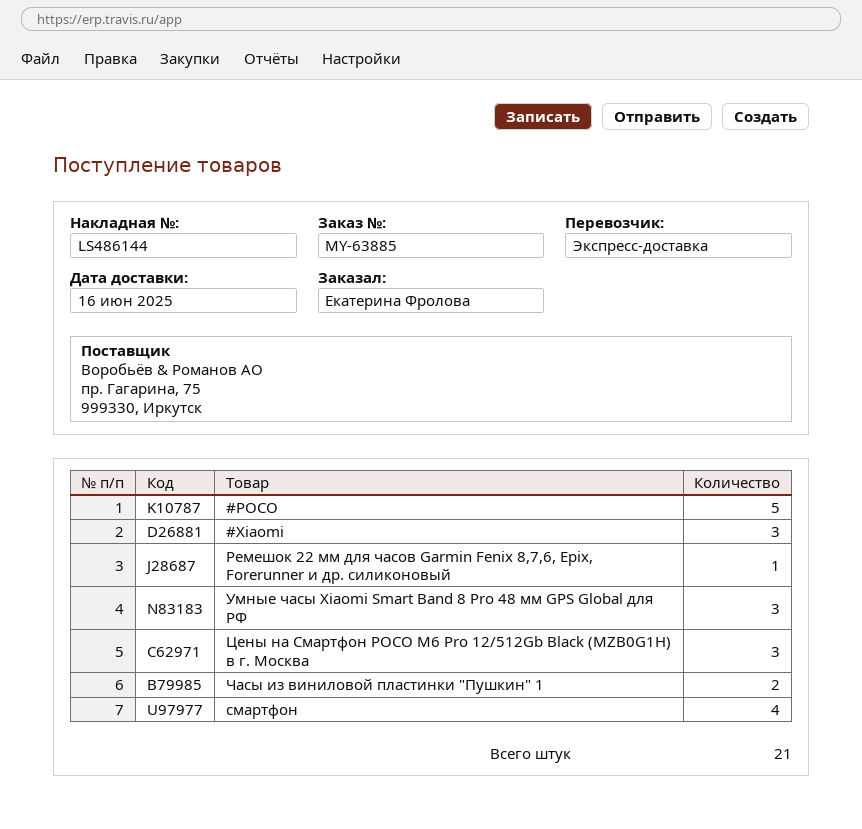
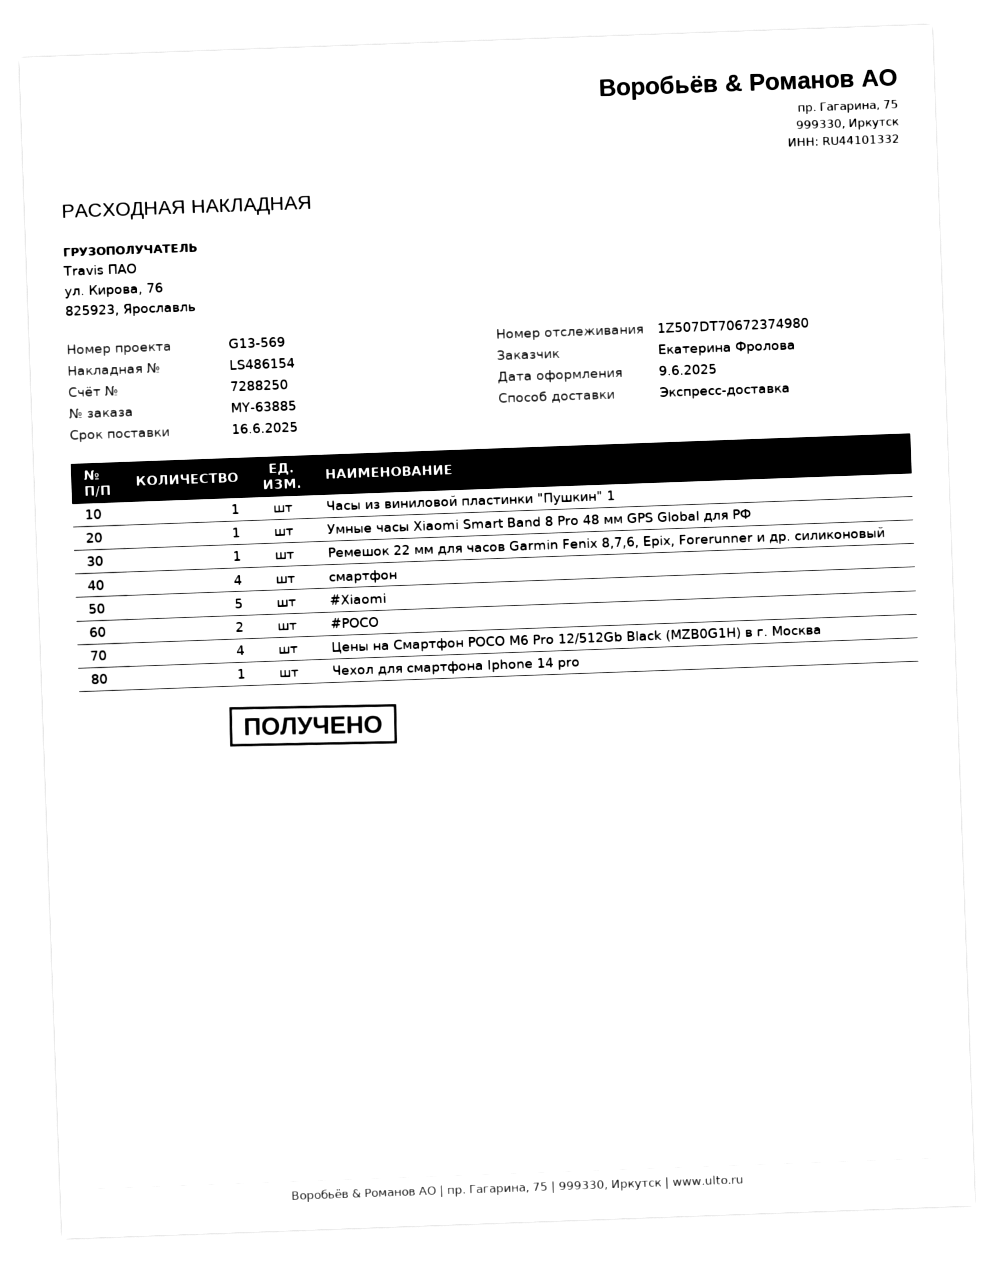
delivery note number: LS486144 -> LS486154
#POCO: 5 -> 2
#Xiaomi: 3 -> 5
Умные часы Xiaomi Smart Band 8 Pro 48 мм GPS Global для РФ: 3 -> 1
Цены на Смартфон POCO M6 Pro 12/512Gb Black (MZB0G1H) в г. Москва: 3 -> 4
Часы из виниловой пластинки "Пушкин" 1: 2 -> 1
Чехол для смартфона Iphone 14 pro: none -> 1

